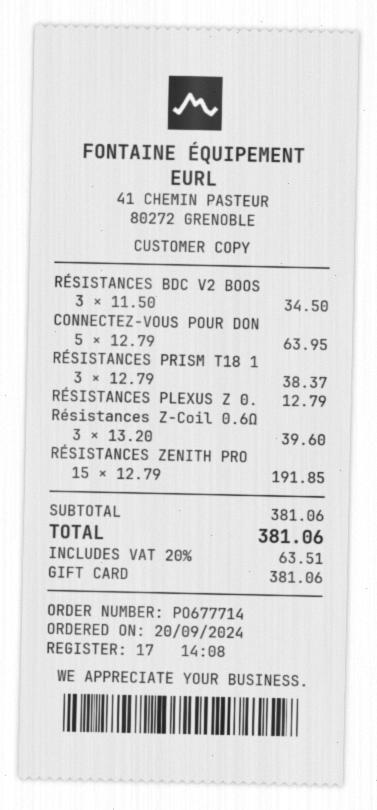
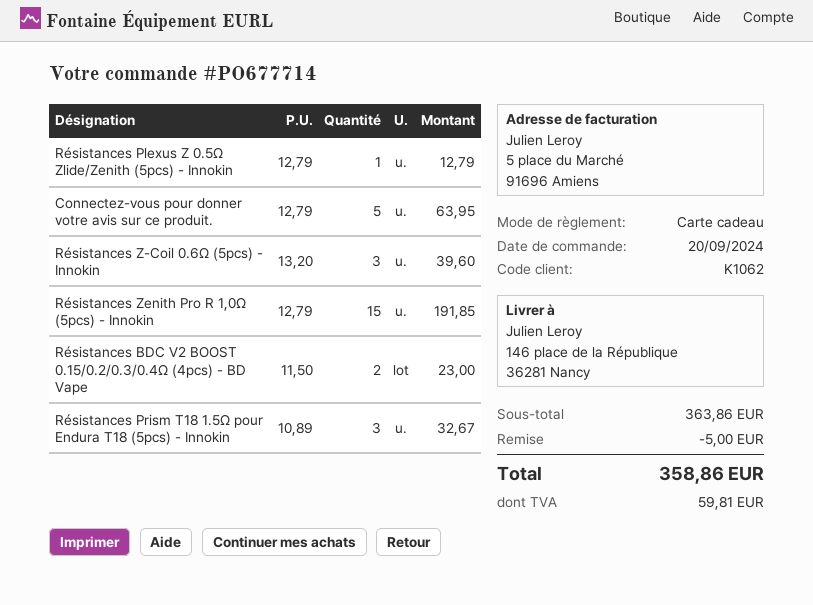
RÉSISTANCES BDC V2 BOOS: 3 x 11.50 = 34.50 -> 2 x 11.50 = 23.00
RÉSISTANCES PRISM T18 1: 3 x 12.79 = 38.37 -> 3 x 10.89 = 32.67
subtotal: 381.06 -> 363.86
discount: none -> 5.00
tax: 63.51 -> 59.81
total: 381.06 -> 358.86

